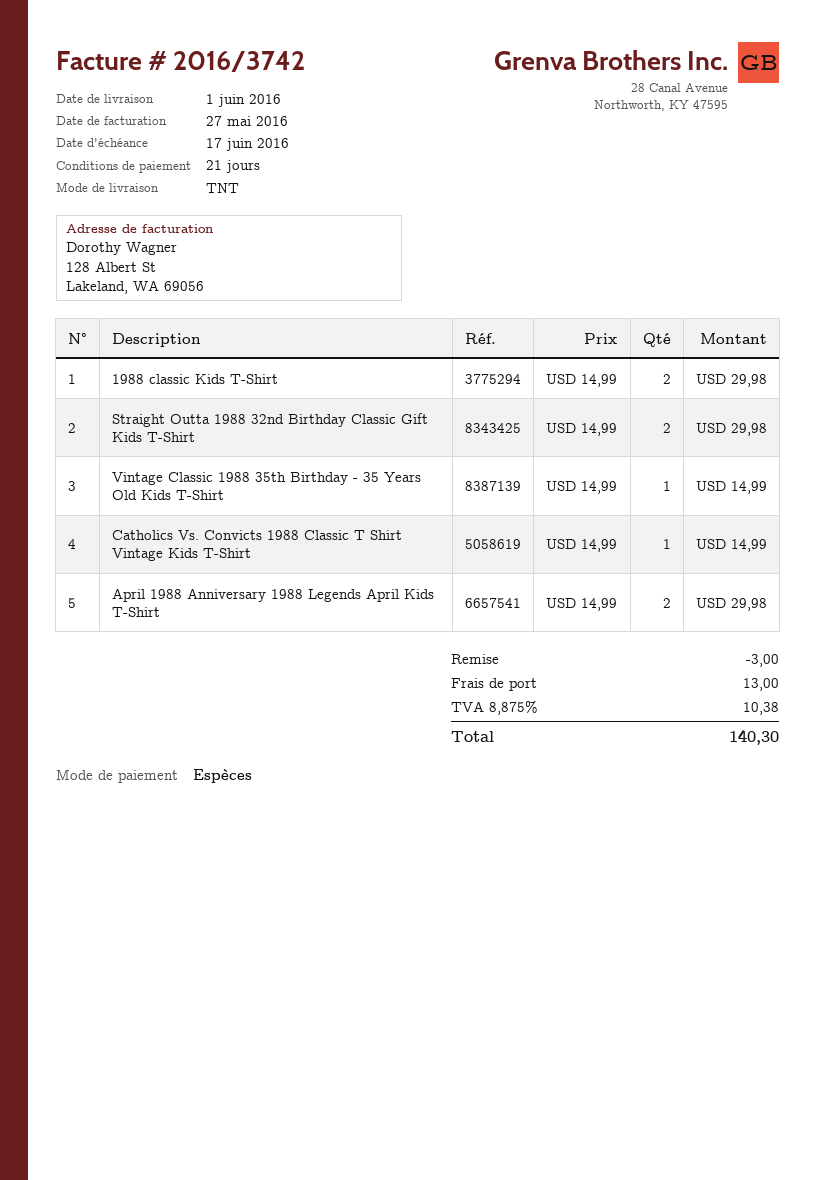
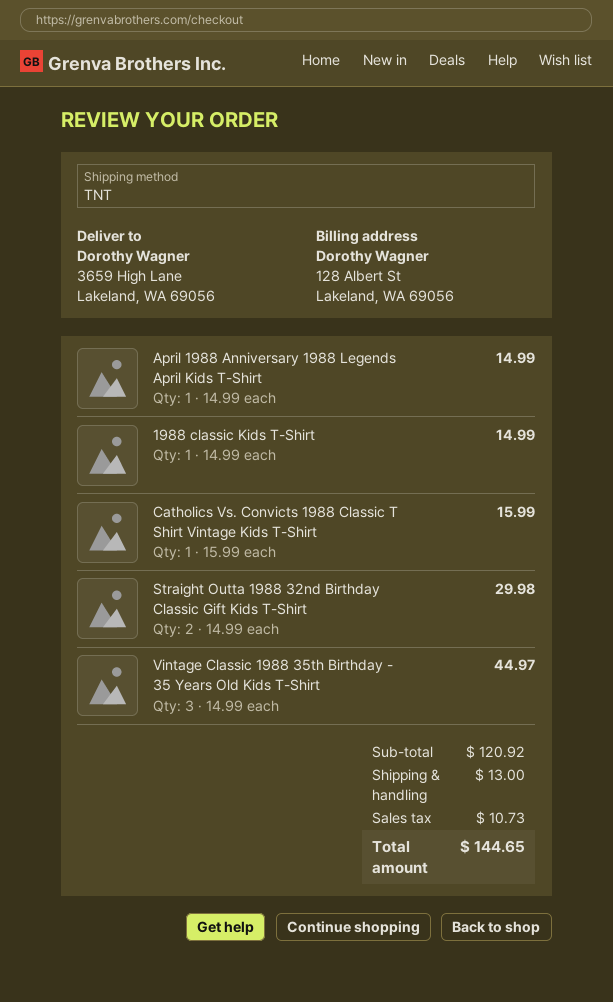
1988 classic Kids T-Shirt: 2 x 14.99 = 29.98 -> 1 x 14.99 = 14.99
Vintage Classic 1988 35th Birthday - 35 Years Old Kids T-Shirt: 1 x 14.99 = 14.99 -> 3 x 14.99 = 44.97
Catholics Vs. Convicts 1988 Classic T Shirt Vintage Kids T-Shirt: 1 x 14.99 = 14.99 -> 1 x 15.99 = 15.99
April 1988 Anniversary 1988 Legends April Kids T-Shirt: 2 x 14.99 = 29.98 -> 1 x 14.99 = 14.99
discount: 3.00 -> none
tax: 10.38 -> 10.73
total: 140.30 -> 144.65

